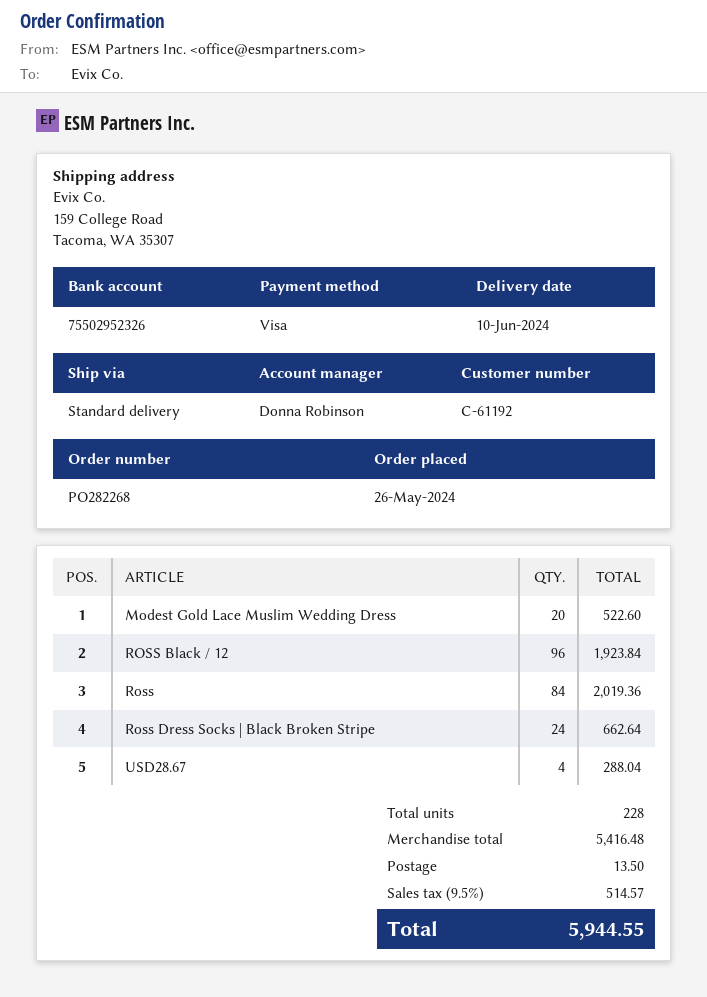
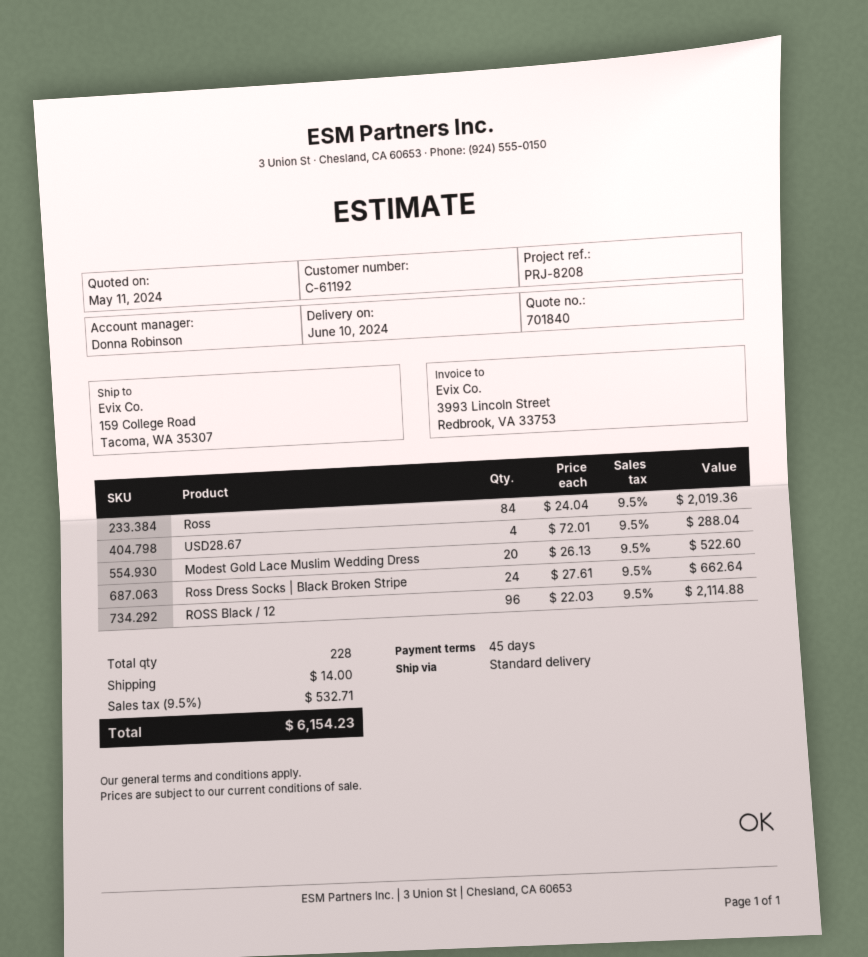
ROSS Black / 12: 96 for 1923.84 -> 96 for 2114.88
shipping: 13.50 -> 14.00
tax: 9.5% = 514.57 -> 9.5% = 532.71
total: 5944.55 -> 6154.23

